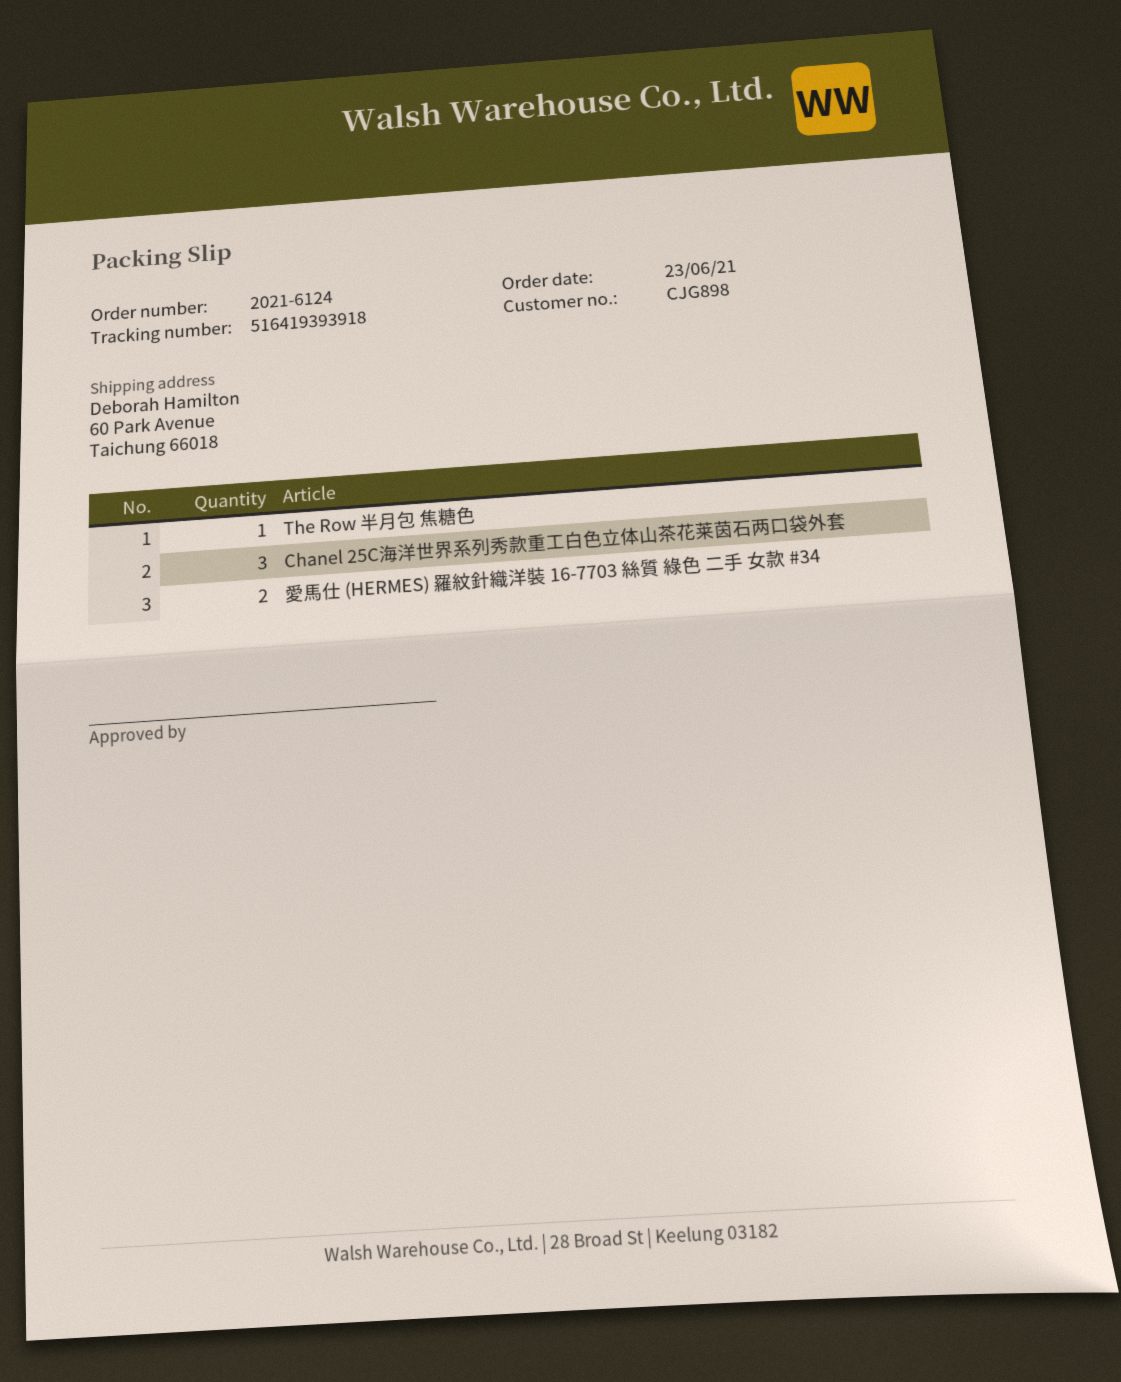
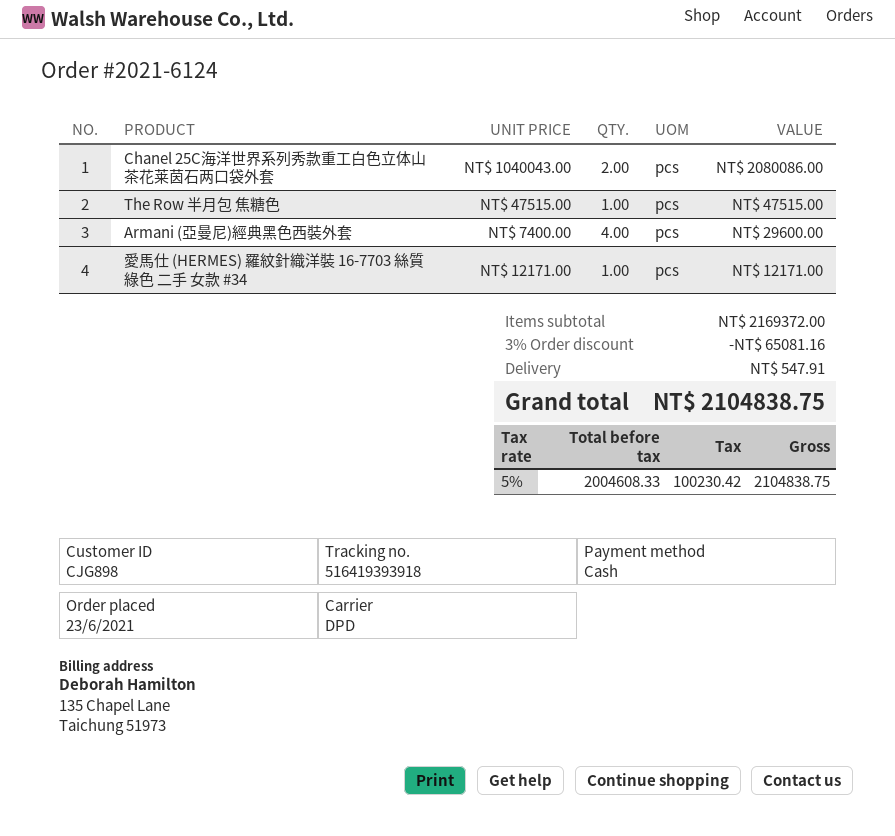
Chanel 25C海洋世界系列秀款重工白色立体山茶花莱茵石两口袋外套: 3 -> 2
愛馬仕 (HERMES) 羅紋針織洋裝 16-7703 絲質 綠色 二手 女款 #34: 2 -> 1
Armani (亞曼尼)經典黑色西裝外套: none -> 4

